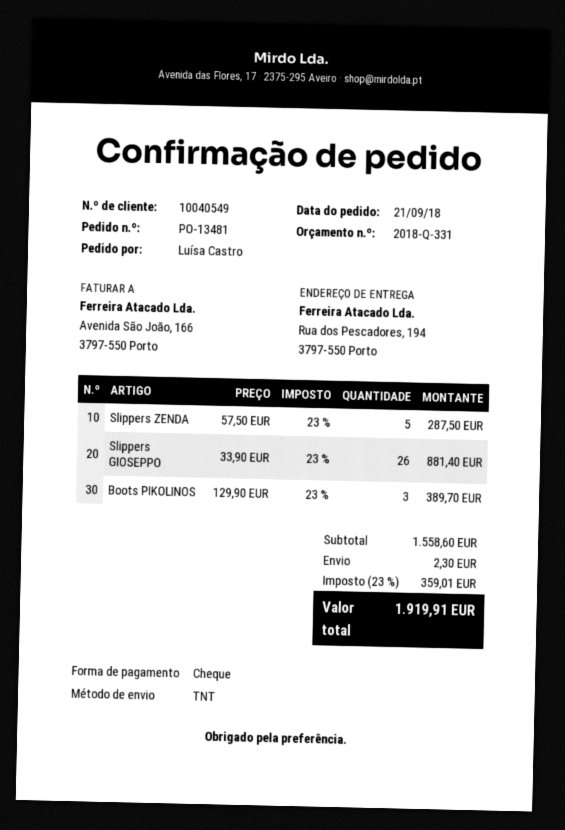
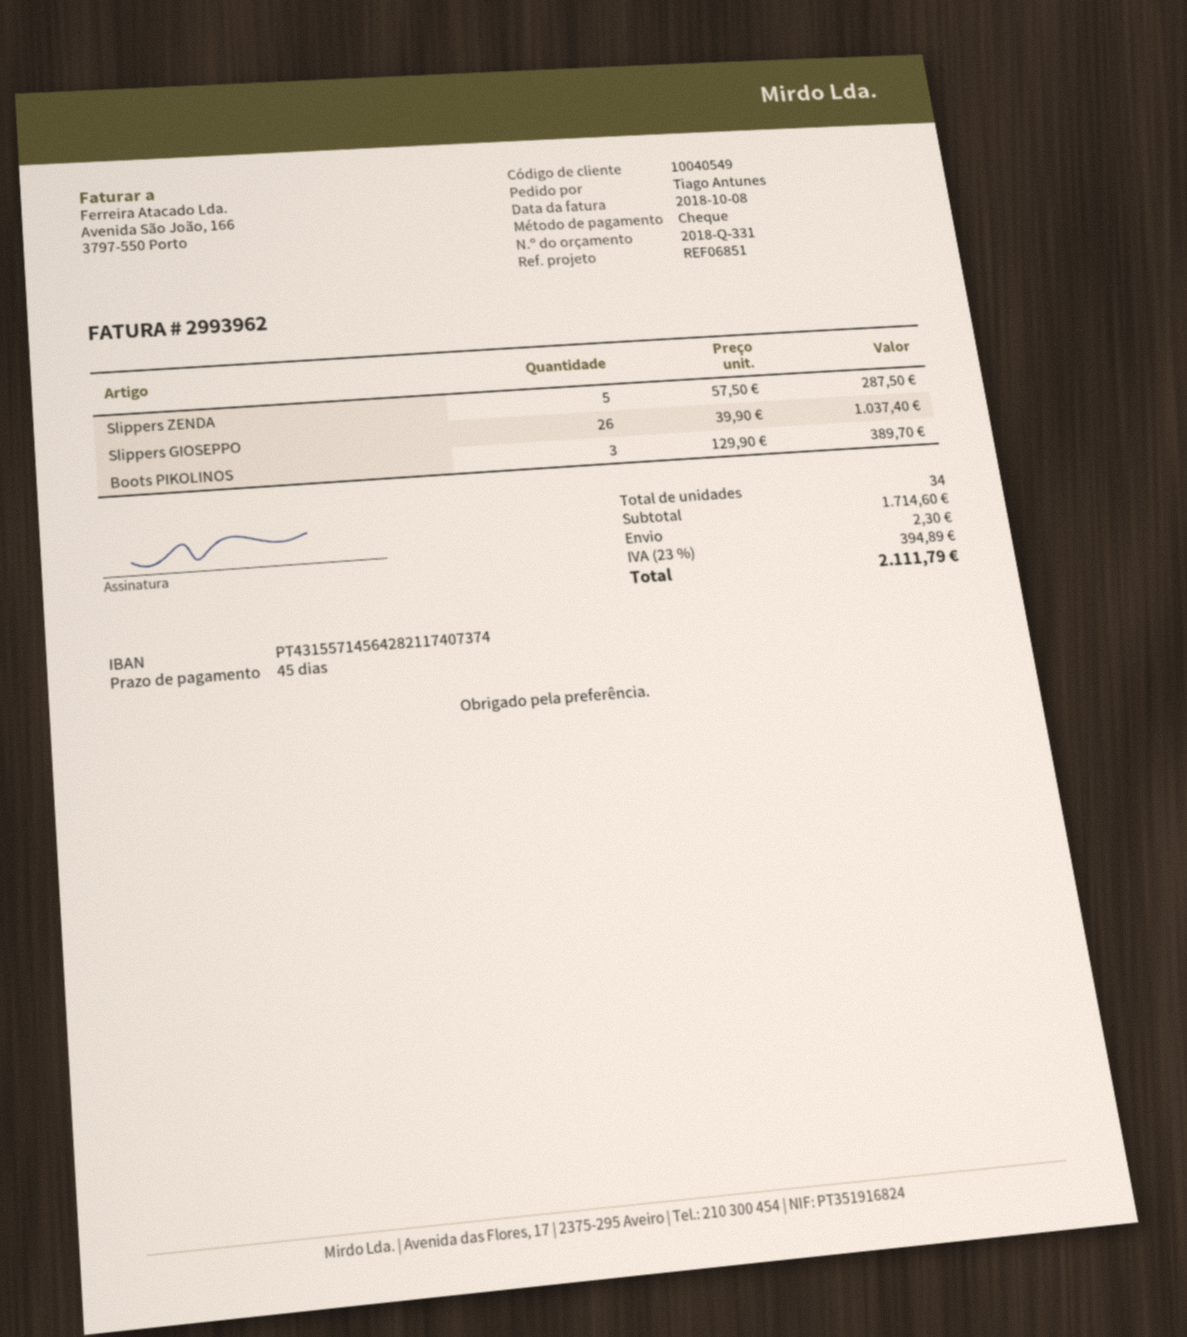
ordered by: Luísa Castro -> Tiago Antunes
Slippers GIOSEPPO: 26 x 33.90 = 881.40 -> 26 x 39.90 = 1037.40
subtotal: 1558.60 -> 1714.60
tax: 23% = 359.01 -> 23% = 394.89
total: 1919.91 -> 2111.79

